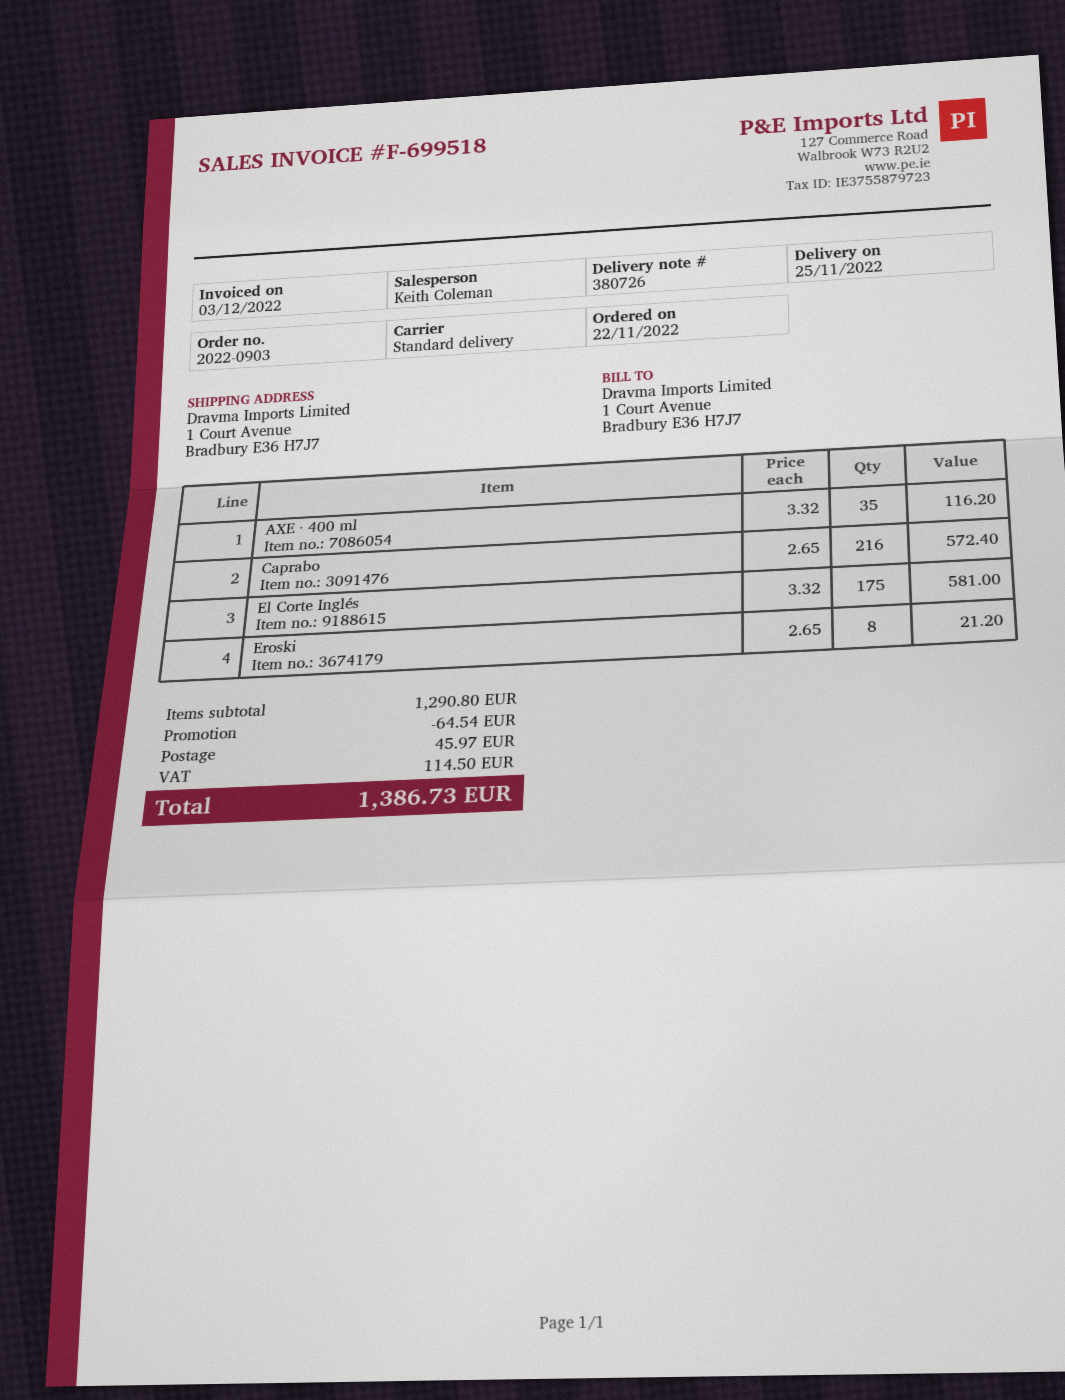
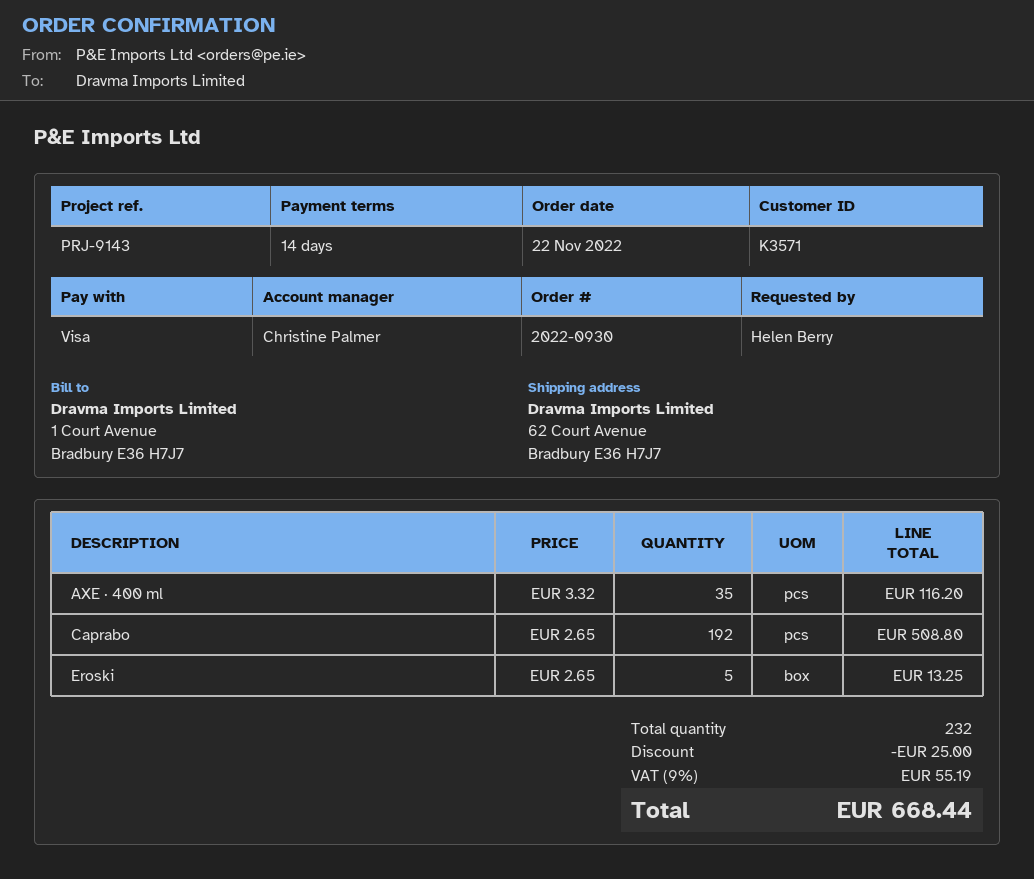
order number: 2022-0903 -> 2022-0930
sales rep: Keith Coleman -> Christine Palmer
ship to: 1 Court Avenue, Bradbury E36 H7J7 -> 62 Court Avenue, Bradbury E36 H7J7
Caprabo: 216 x 2.65 = 572.40 -> 192 x 2.65 = 508.80
El Corte Inglés: 175 x 3.32 = 581.00 -> none
Eroski: 8 x 2.65 = 21.20 -> 5 x 2.65 = 13.25
discount: 64.54 -> 25.00
shipping: 45.97 -> none
tax: 114.50 -> 55.19
total: 1386.73 -> 668.44

